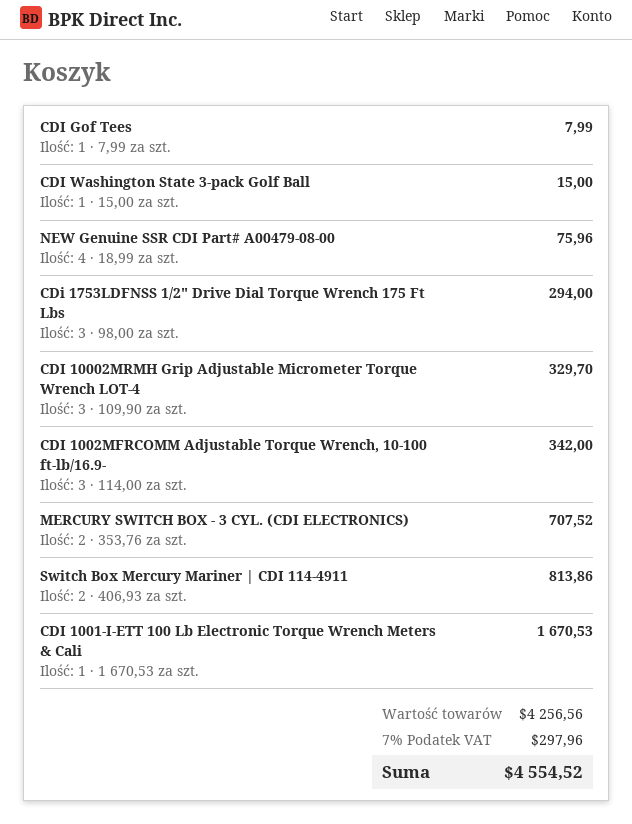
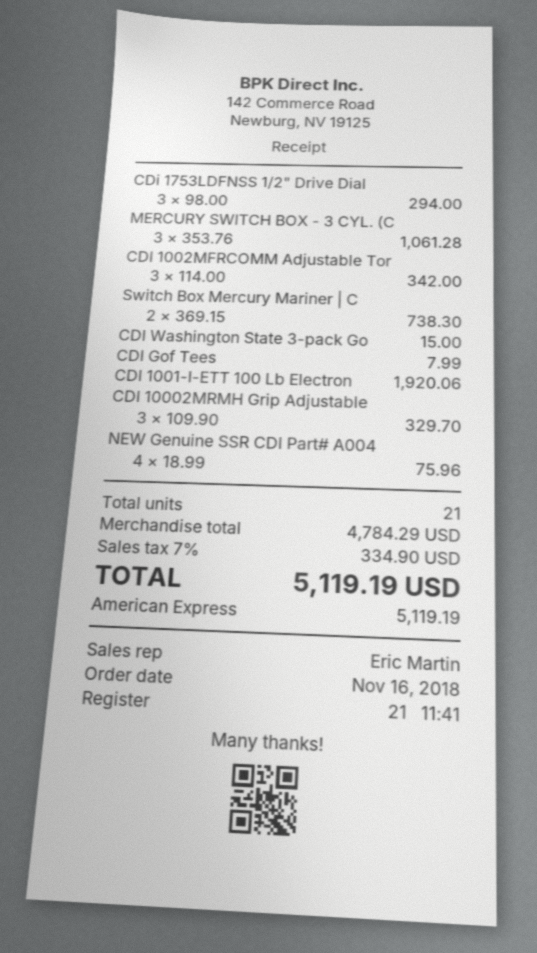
MERCURY SWITCH BOX - 3 CYL. (CDI ELECTRONICS): 2 x 353.76 = 707.52 -> 3 x 353.76 = 1061.28
Switch Box Mercury Mariner | CDI 114-4911: 2 x 406.93 = 813.86 -> 2 x 369.15 = 738.30
CDI 1001-I-ETT 100 Lb Electronic Torque Wrench Meters & Cali: 1 x 1670.53 = 1670.53 -> 1 x 1920.06 = 1920.06
subtotal: 4256.56 -> 4784.29
tax: 7% = 297.96 -> 7% = 334.90
total: 4554.52 -> 5119.19

